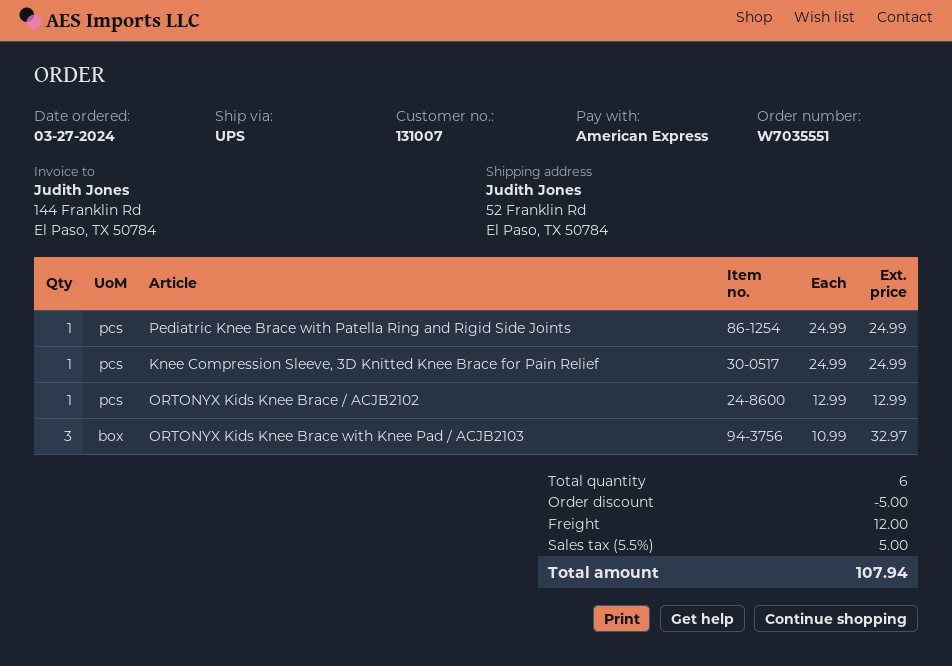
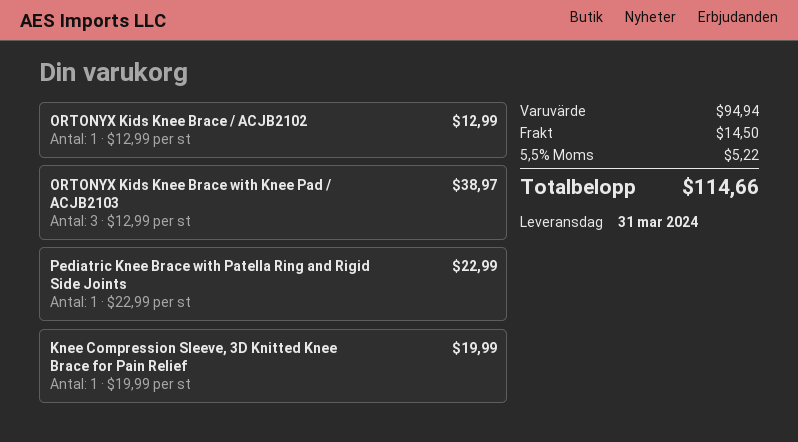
Pediatric Knee Brace with Patella Ring and Rigid Side Joints: 1 x 24.99 = 24.99 -> 1 x 22.99 = 22.99
Knee Compression Sleeve, 3D Knitted Knee Brace for Pain Relief: 1 x 24.99 = 24.99 -> 1 x 19.99 = 19.99
ORTONYX Kids Knee Brace with Knee Pad / ACJB2103: 3 x 10.99 = 32.97 -> 3 x 12.99 = 38.97
discount: 5.00 -> none
shipping: 12.00 -> 14.50
tax: 5.5% = 5.00 -> 5.5% = 5.22
total: 107.94 -> 114.66

